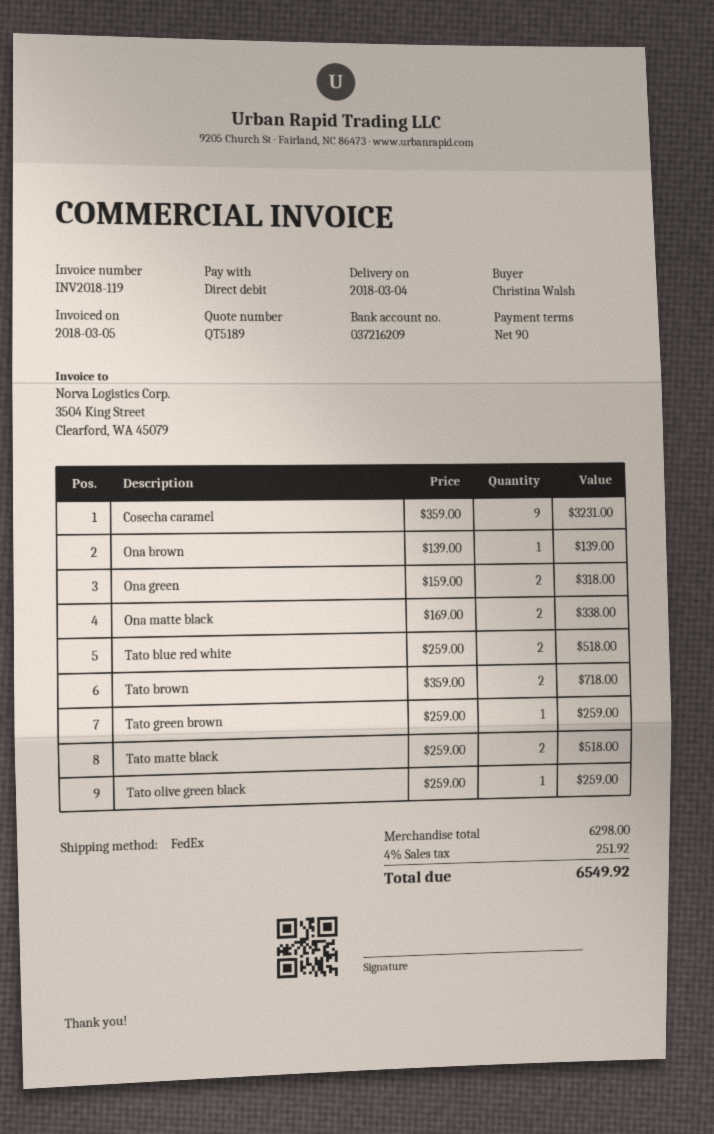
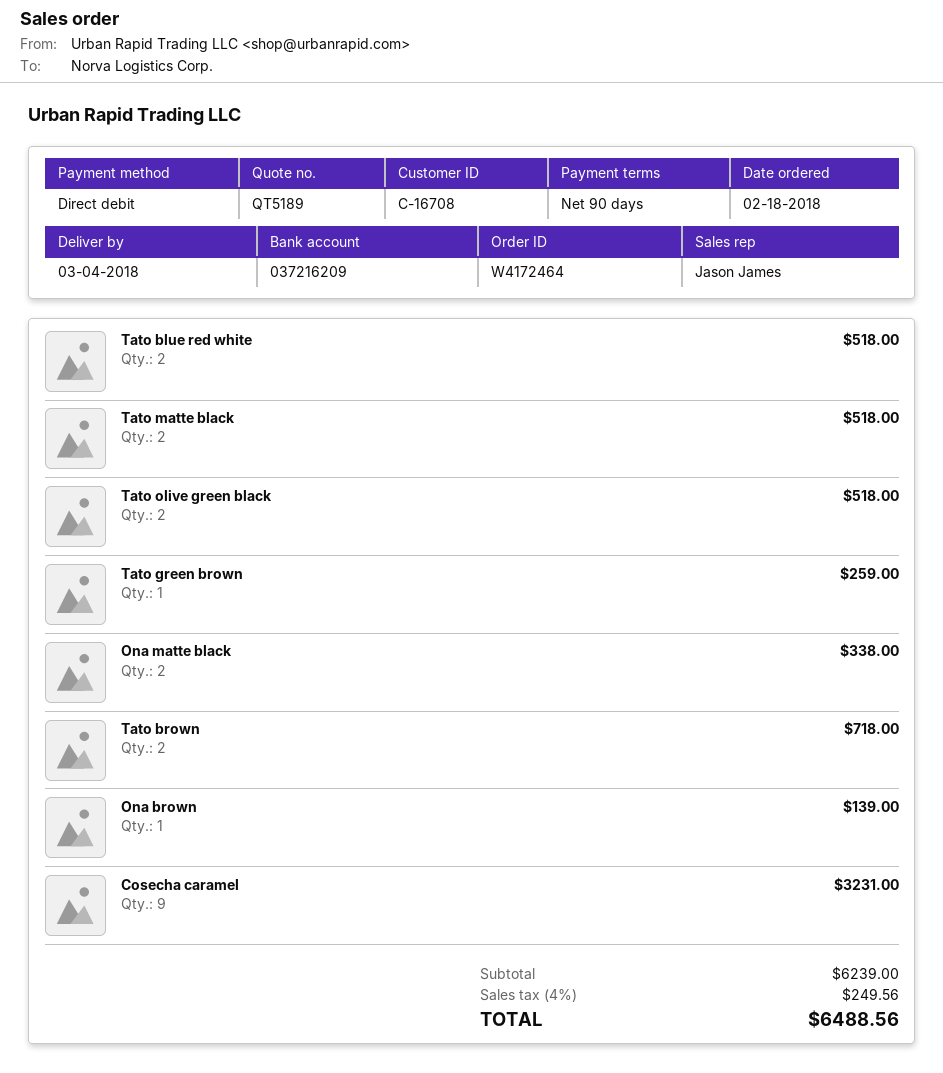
Ona green: 2 for 318.00 -> none
Tato olive green black: 1 for 259.00 -> 2 for 518.00
subtotal: 6298.00 -> 6239.00
tax: 4% = 251.92 -> 4% = 249.56
total: 6549.92 -> 6488.56

